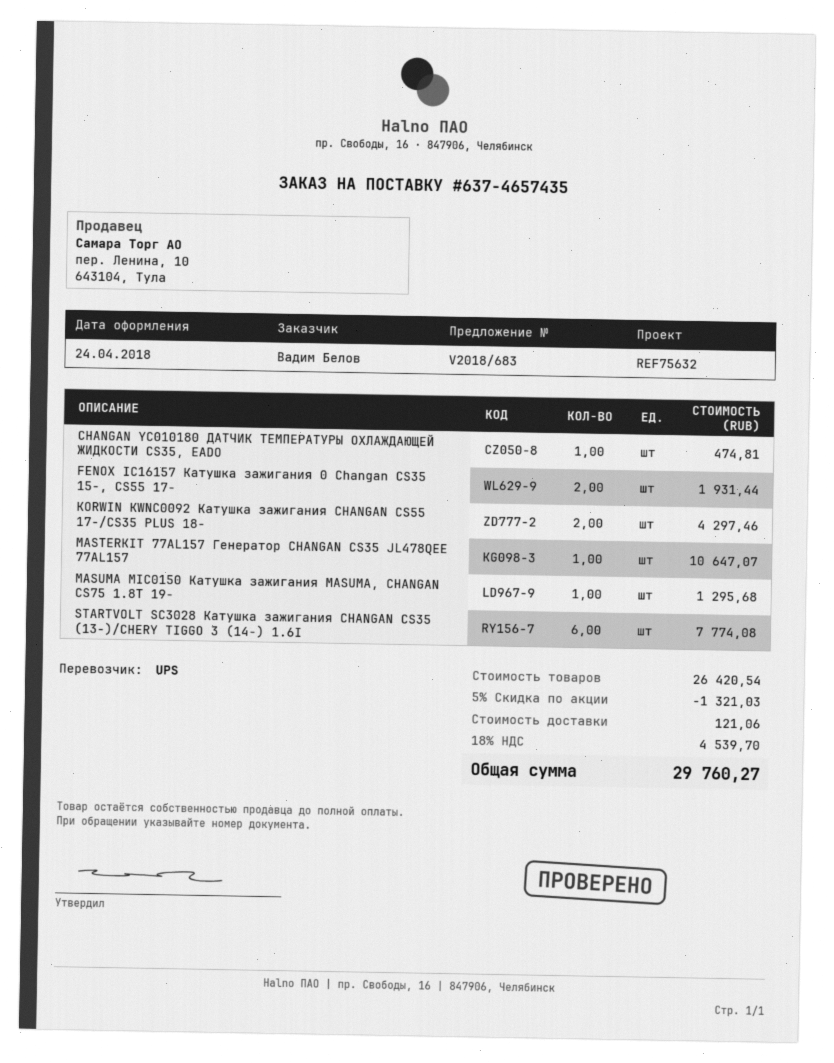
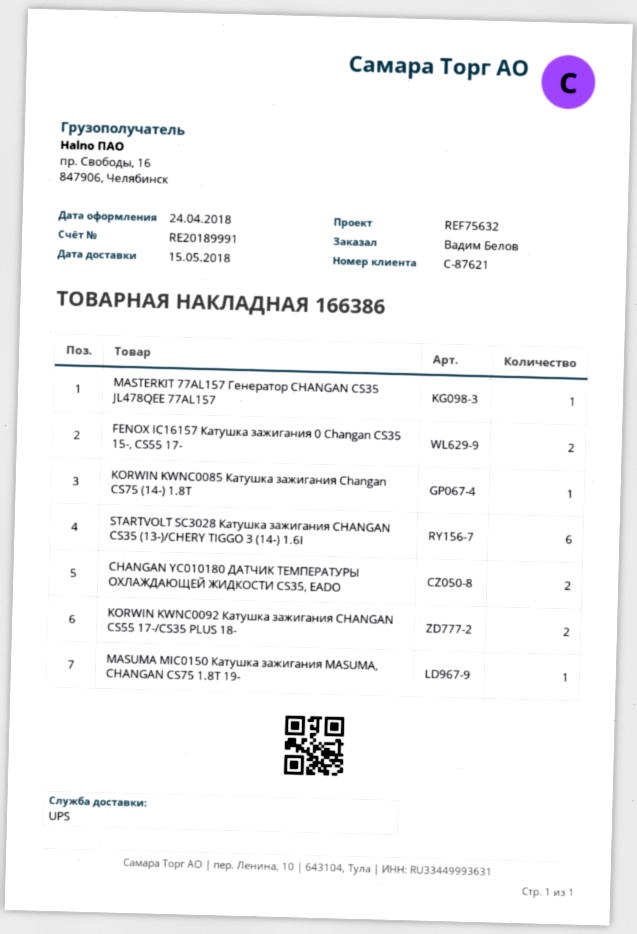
CHANGAN YC010180 ДАТЧИК ТЕМПЕРАТУРЫ ОХЛАЖДАЮЩЕЙ ЖИДКОСТИ CS35, EADO: 1 -> 2
KORWIN KWNC0085 Катушка зажигания Changan CS75 (14-) 1.8T: none -> 1

